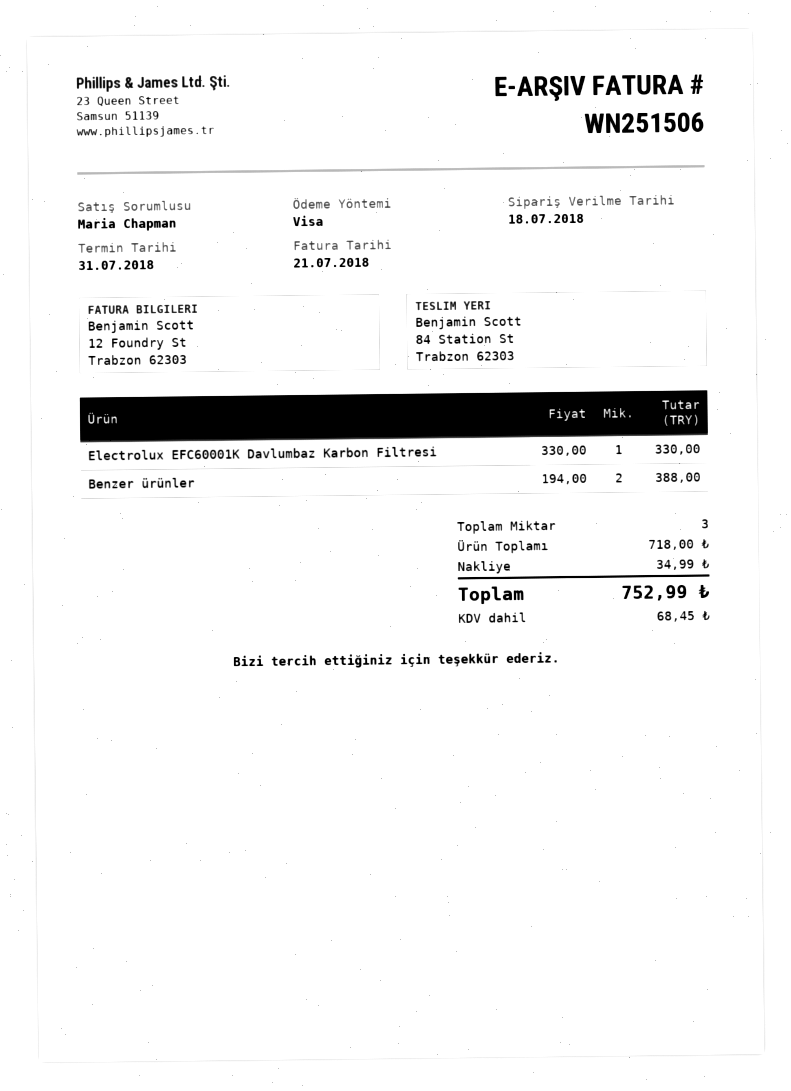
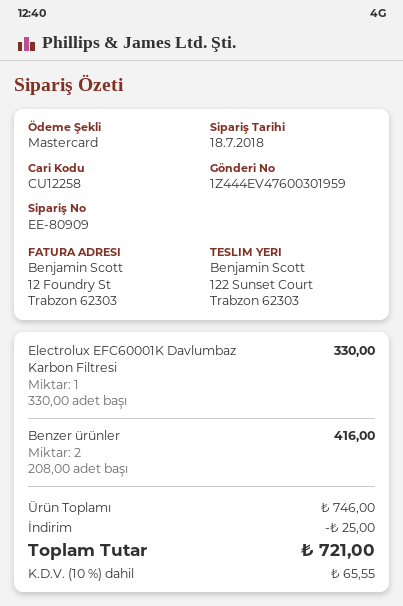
payment method: Visa -> Mastercard
ship to: 84 Station St, Trabzon 62303 -> 122 Sunset Court, Trabzon 62303
Benzer ürünler: 2 x 194.00 = 388.00 -> 2 x 208.00 = 416.00
subtotal: 718.00 -> 746.00
discount: none -> 25.00
shipping: 34.99 -> none
tax: 68.45 -> 65.55
total: 752.99 -> 721.00

